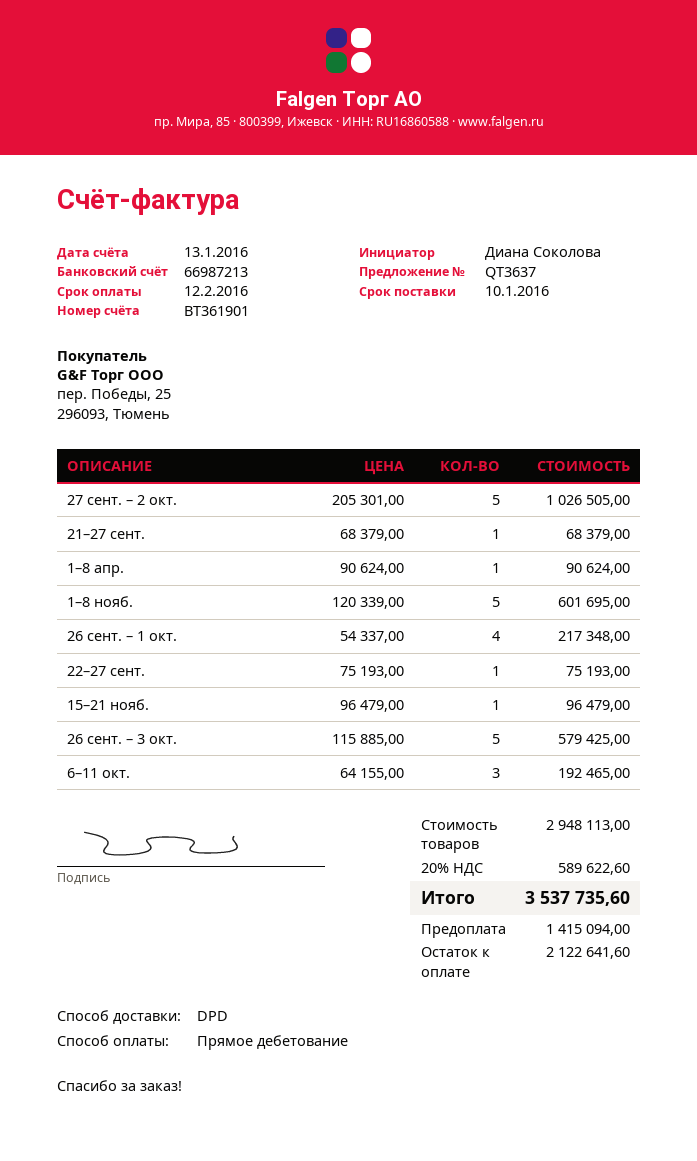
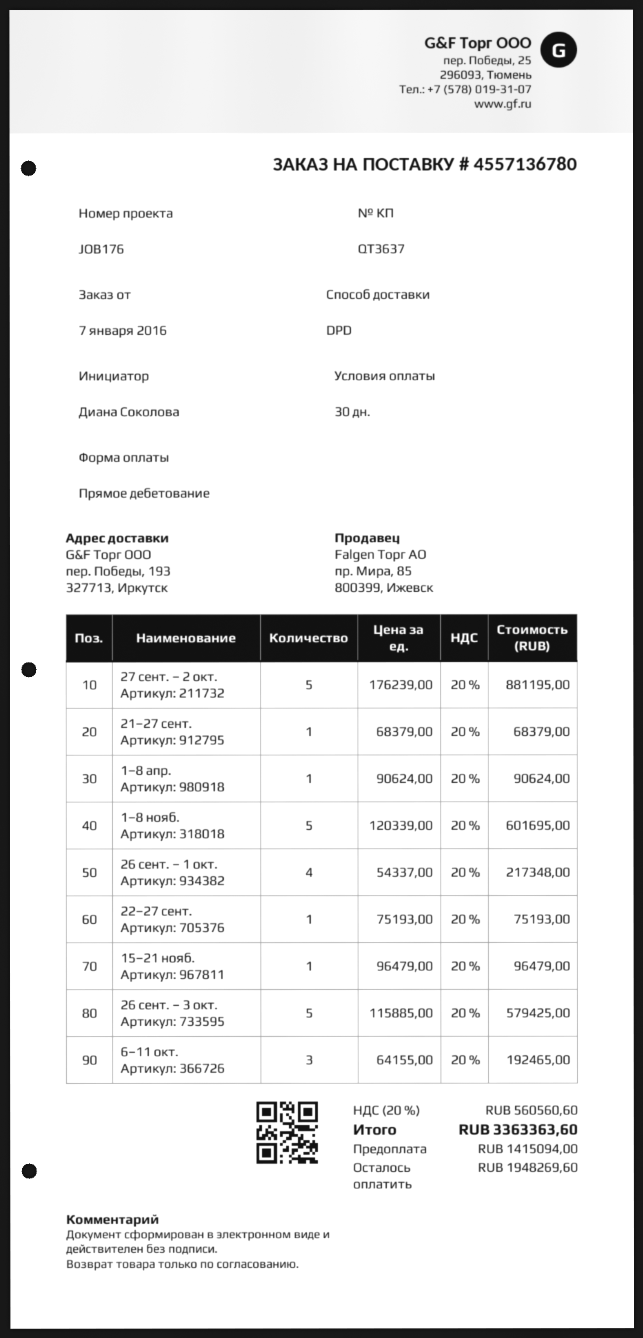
27 сент. – 2 окт.: 5 x 205301.00 = 1026505.00 -> 5 x 176239.00 = 881195.00
tax: 20% = 589622.60 -> 20% = 560560.60
total: 3537735.60 -> 3363363.60
balance: 2122641.60 -> 1948269.60

